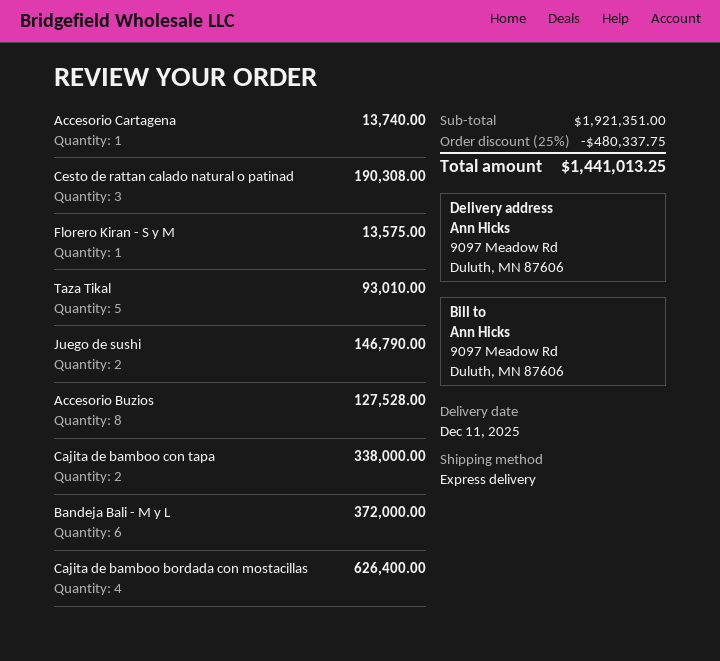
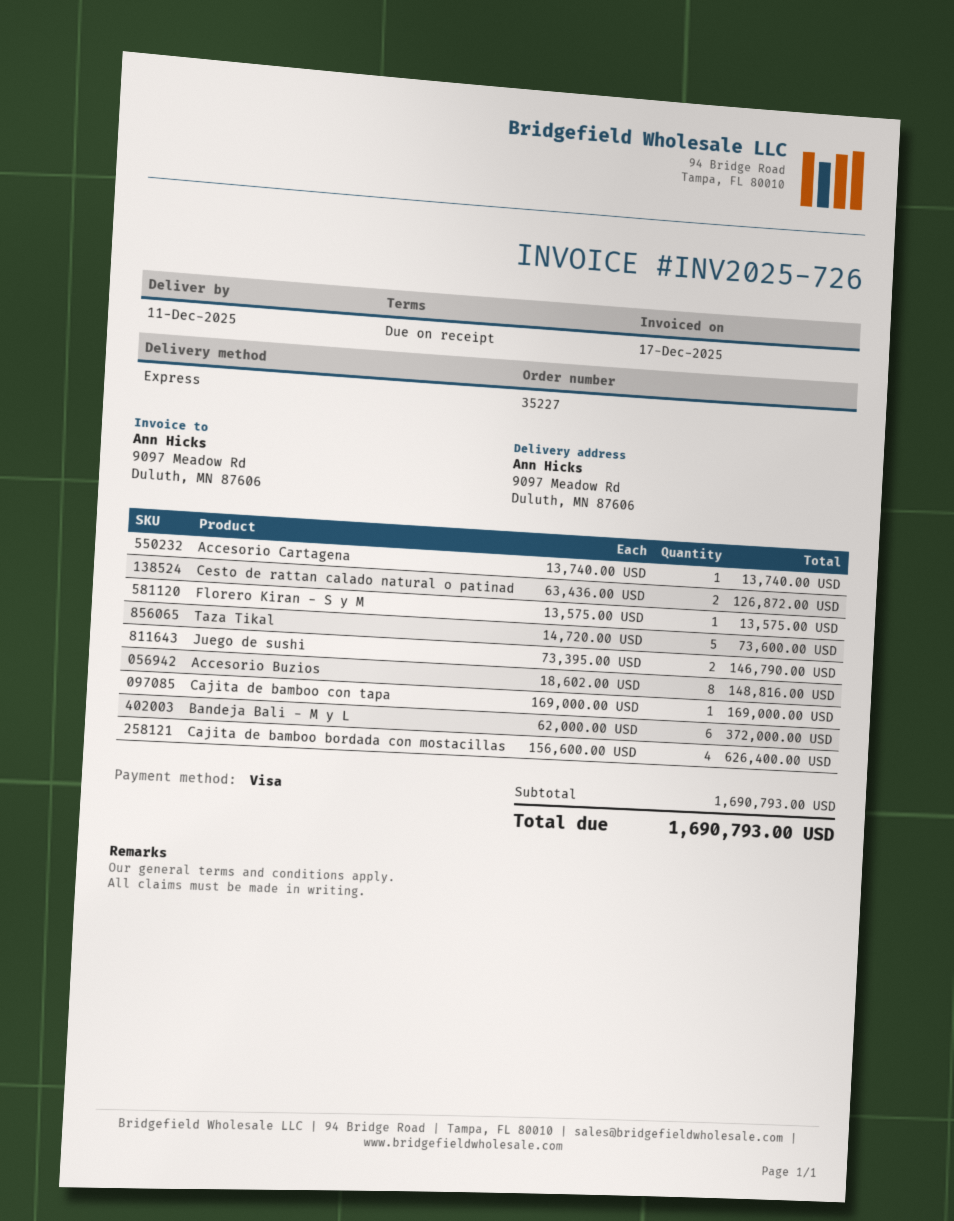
Cesto de rattan calado natural o patinad: 3 for 190308.00 -> 2 for 126872.00
Taza Tikal: 5 for 93010.00 -> 5 for 73600.00
Accesorio Buzios: 8 for 127528.00 -> 8 for 148816.00
Cajita de bamboo con tapa: 2 for 338000.00 -> 1 for 169000.00
subtotal: 1921351.00 -> 1690793.00
discount: 25% = 480337.75 -> none
total: 1441013.25 -> 1690793.00

